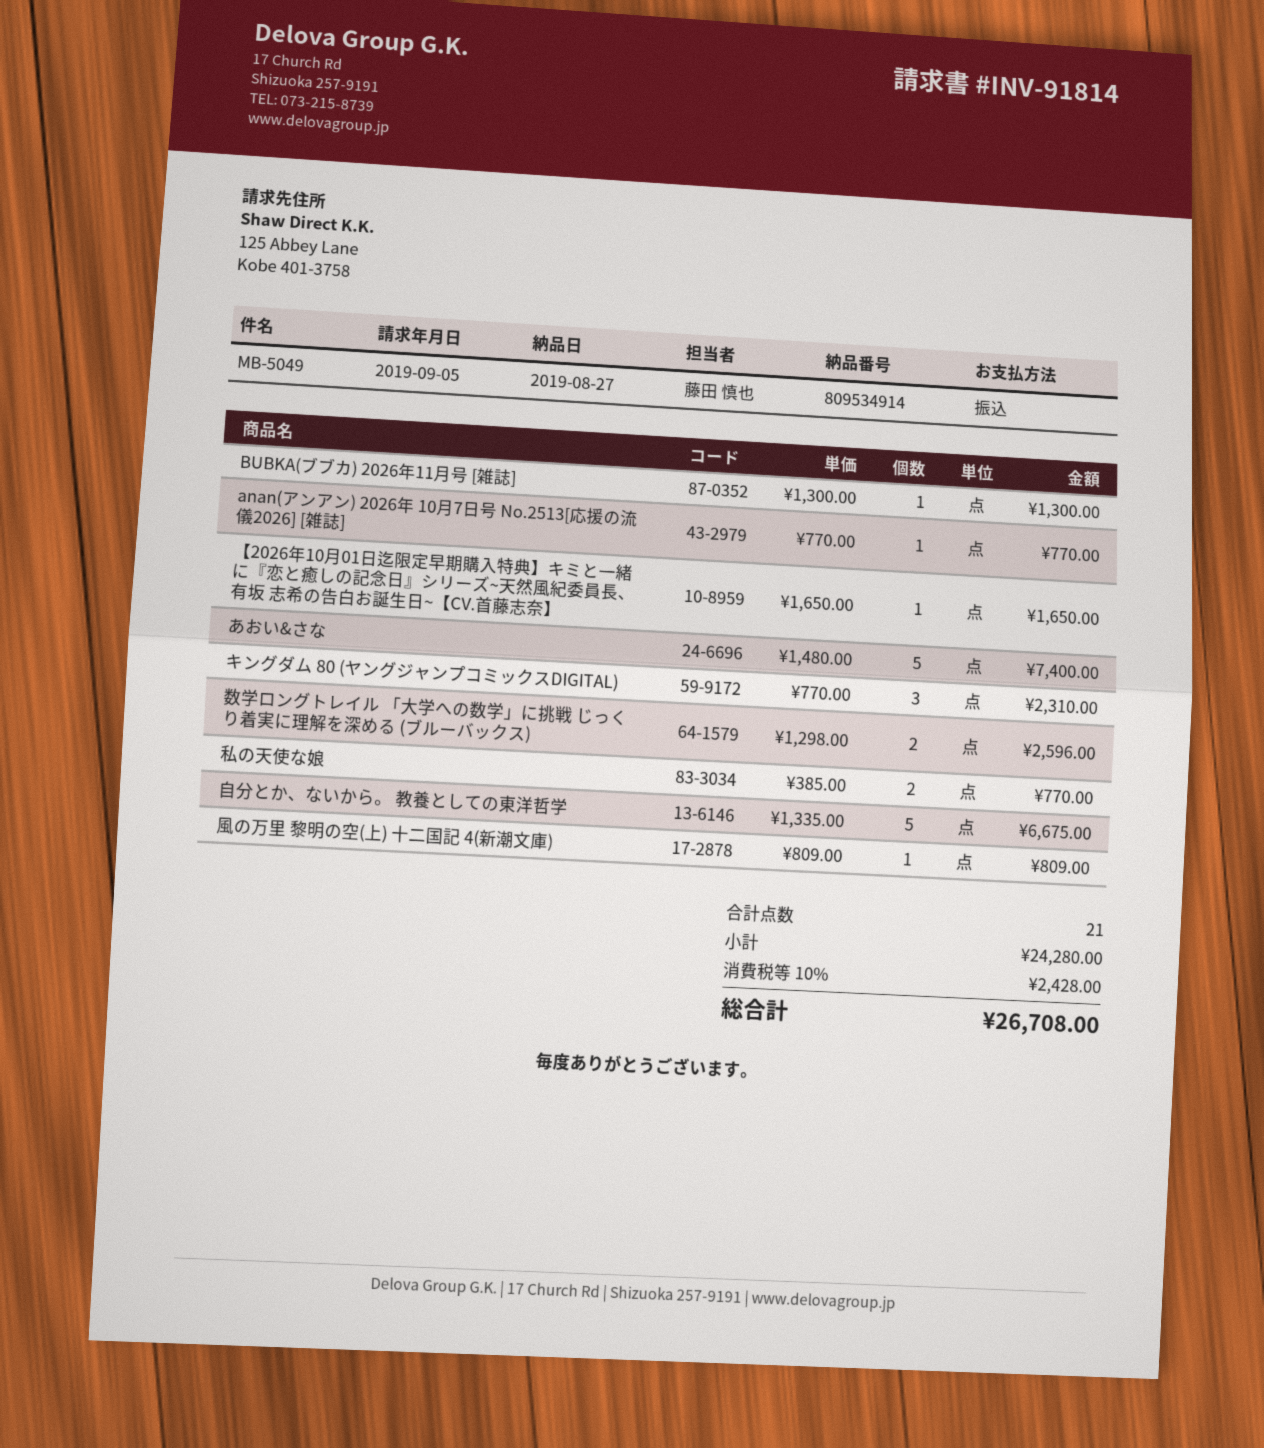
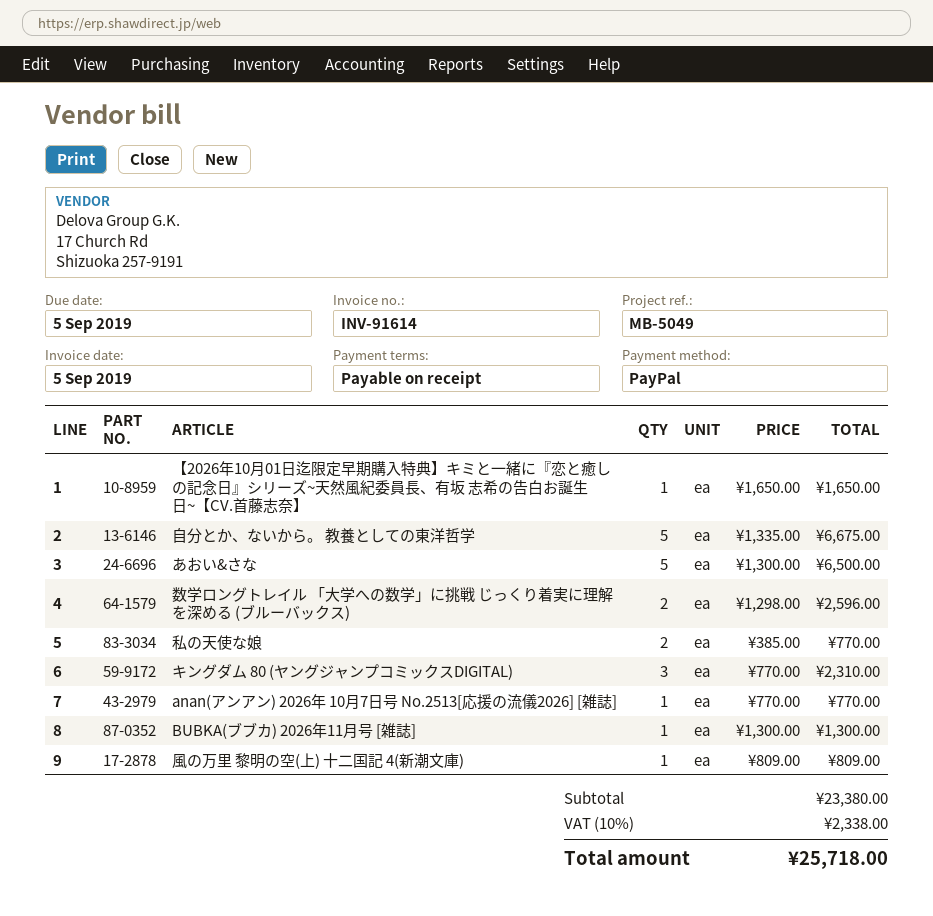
invoice number: INV-91814 -> INV-91614
payment method: bank transfer -> PayPal
あおい&さな: 5 x 1480.00 = 7400.00 -> 5 x 1300.00 = 6500.00
subtotal: 24280.00 -> 23380.00
tax: 10% = 2428.00 -> 10% = 2338.00
total: 26708.00 -> 25718.00

